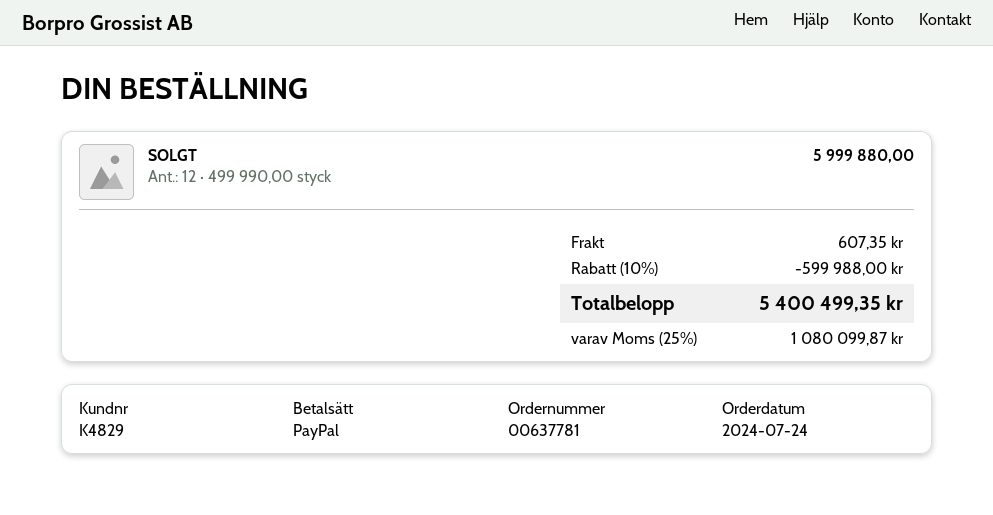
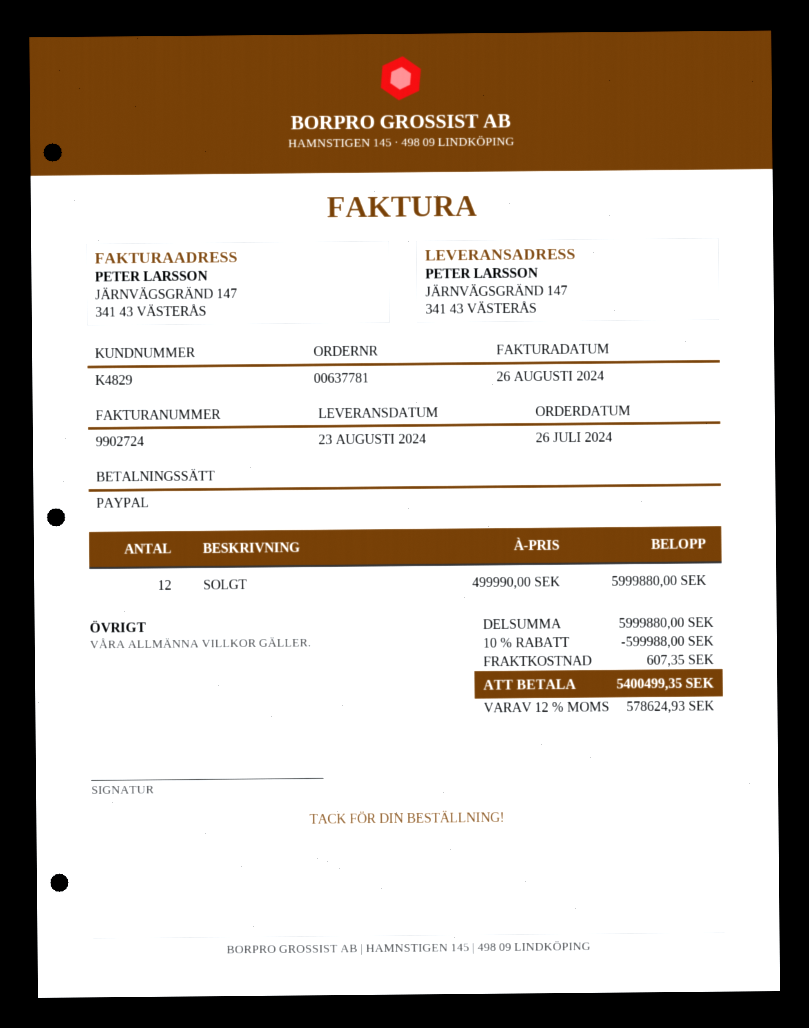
order date: 2024-07-24 -> 2024-07-26
tax: 25% = 1080099.87 -> 12% = 578624.93

